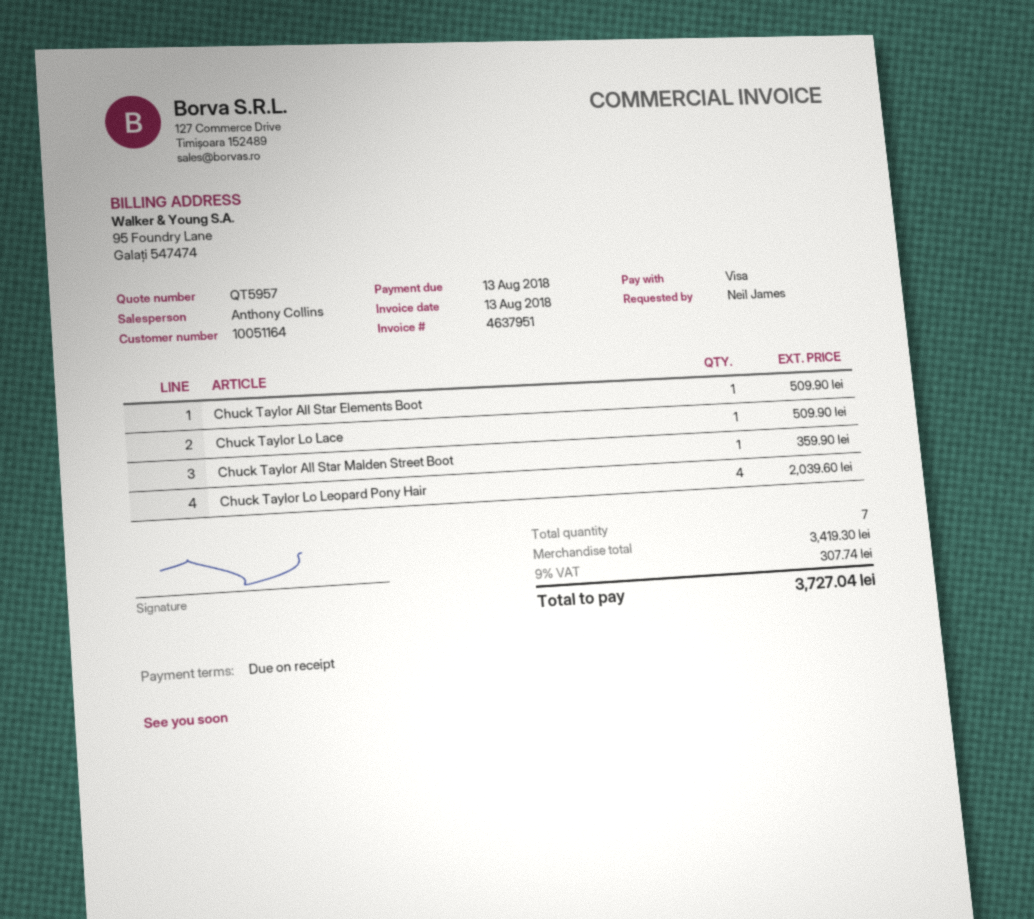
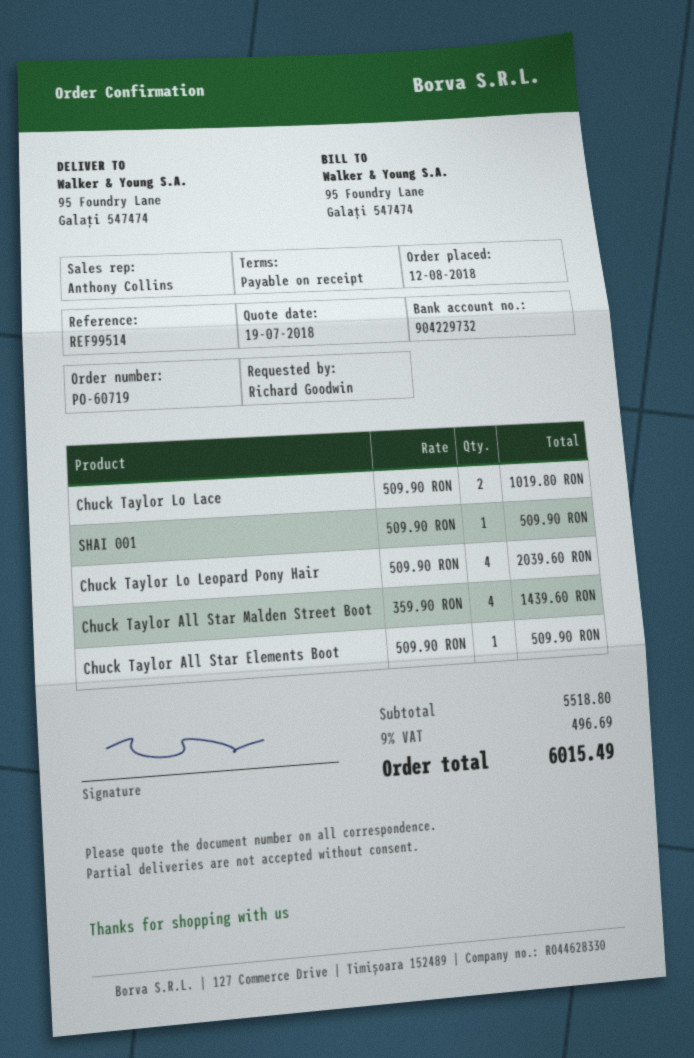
ordered by: Neil James -> Richard Goodwin
Chuck Taylor Lo Lace: 1 for 509.90 -> 2 for 1019.80
Chuck Taylor All Star Malden Street Boot: 1 for 359.90 -> 4 for 1439.60
SHAI 001: none -> 1 for 509.90
subtotal: 3419.30 -> 5518.80
tax: 9% = 307.74 -> 9% = 496.69
total: 3727.04 -> 6015.49

